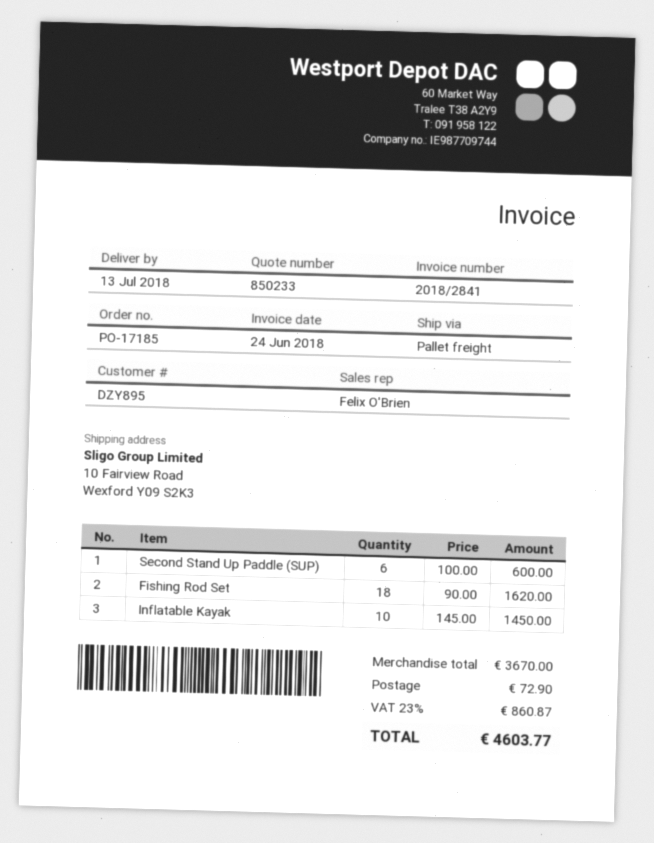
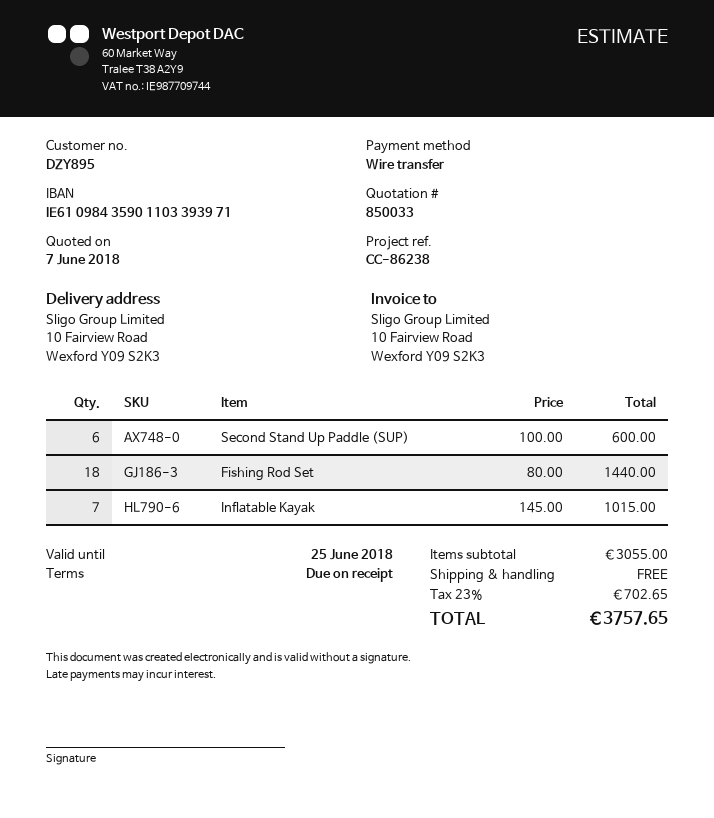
quote number: 850233 -> 850033
Fishing Rod Set: 18 x 90.00 = 1620.00 -> 18 x 80.00 = 1440.00
Inflatable Kayak: 10 x 145.00 = 1450.00 -> 7 x 145.00 = 1015.00
subtotal: 3670.00 -> 3055.00
shipping: 72.90 -> 0.00
tax: 23% = 860.87 -> 23% = 702.65
total: 4603.77 -> 3757.65

